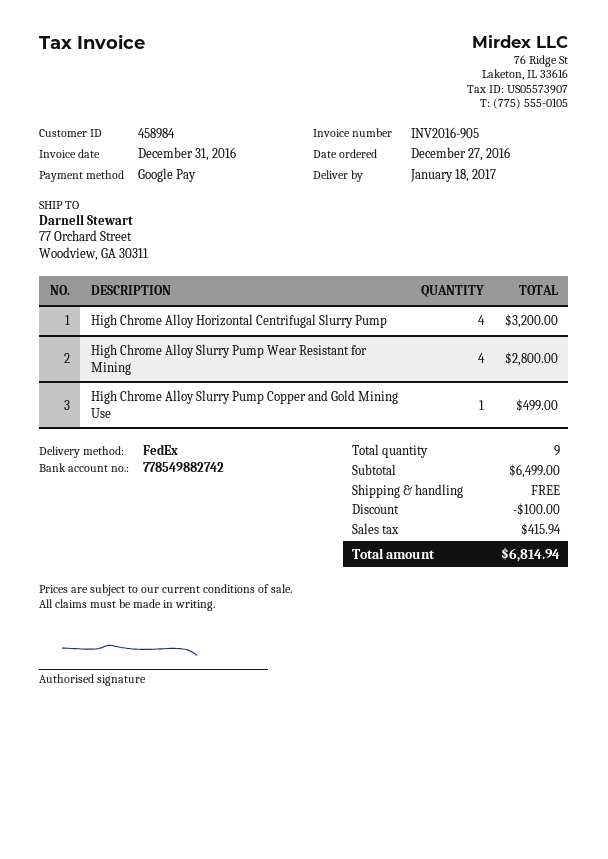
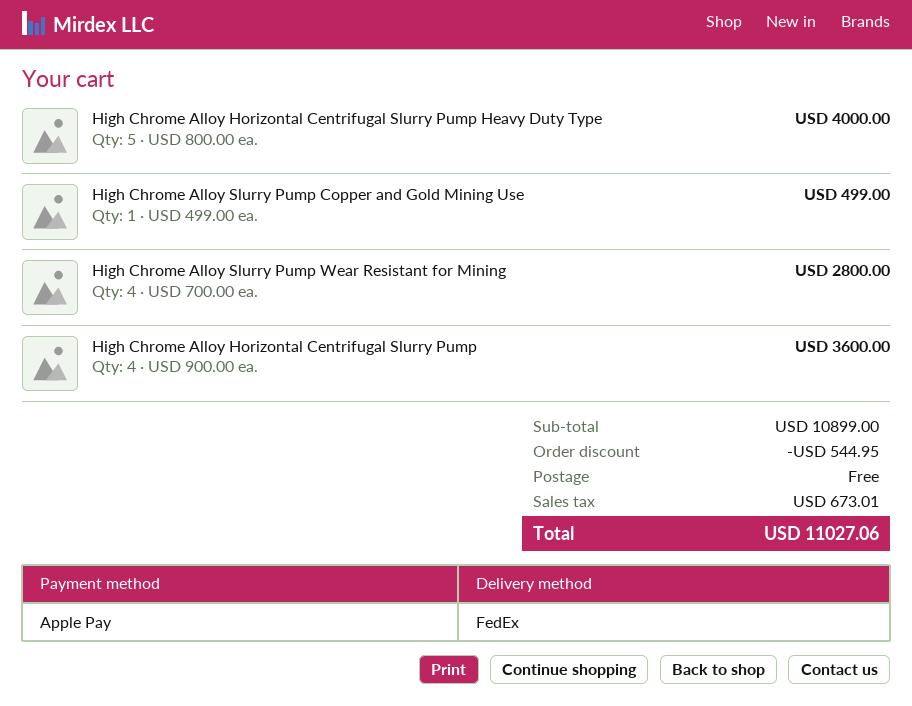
payment method: Google Pay -> Apple Pay
High Chrome Alloy Horizontal Centrifugal Slurry Pump: 4 for 3200.00 -> 4 for 3600.00
High Chrome Alloy Horizontal Centrifugal Slurry Pump Heavy Duty Type: none -> 5 for 4000.00
subtotal: 6499.00 -> 10899.00
discount: 100.00 -> 544.95
tax: 415.94 -> 673.01
total: 6814.94 -> 11027.06

